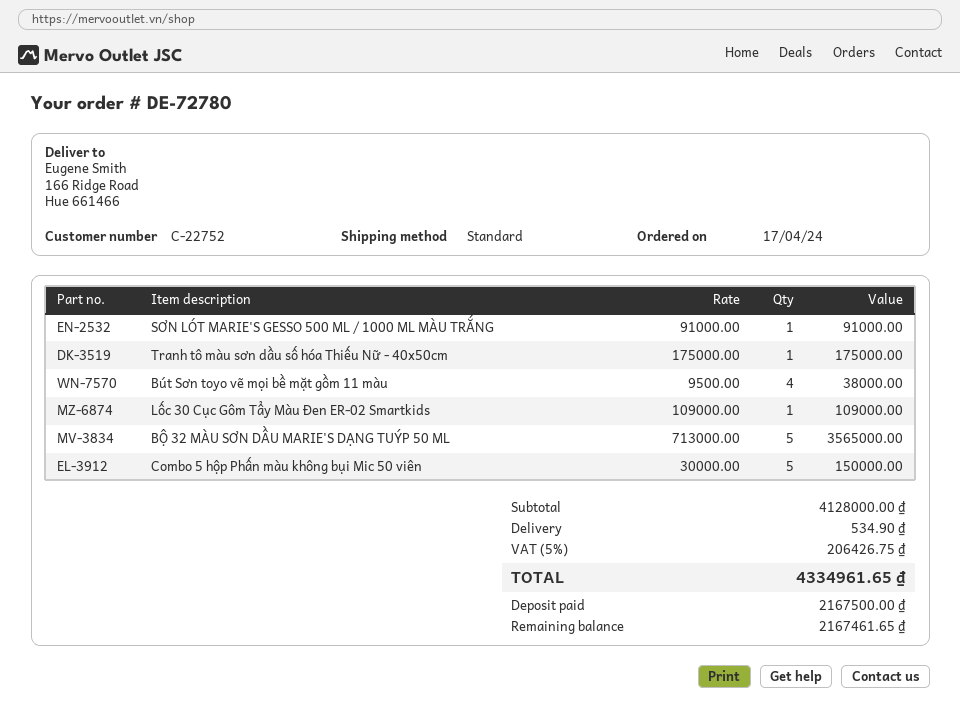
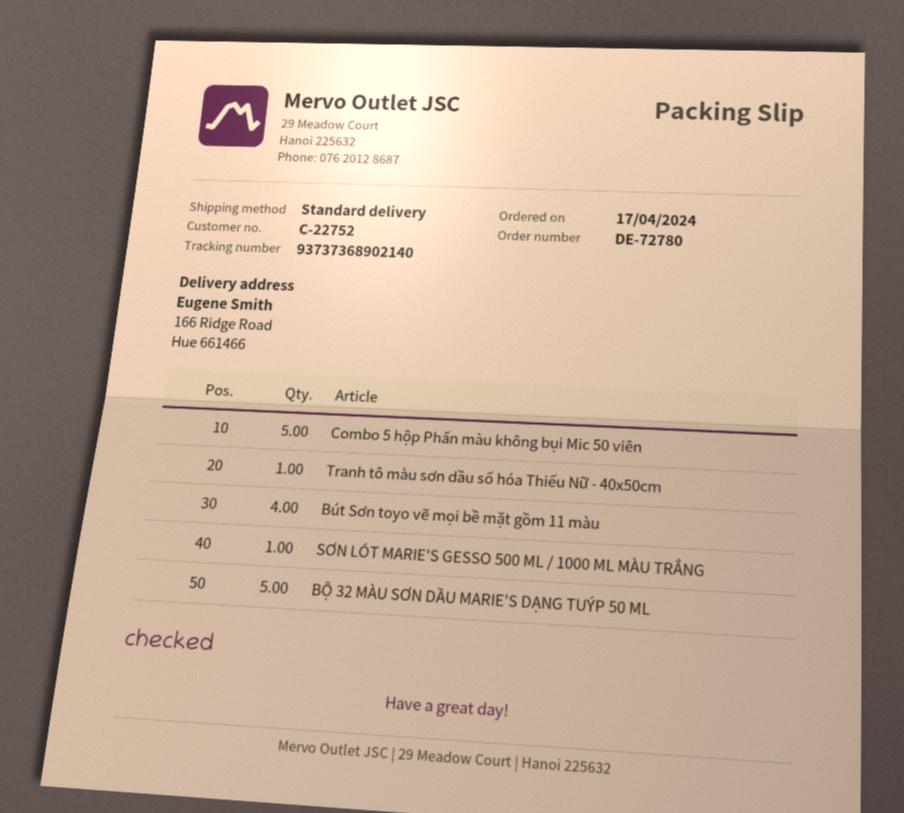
Lốc 30 Cục Gôm Tẩy Màu Đen ER-02 Smartkids: 1 -> none

